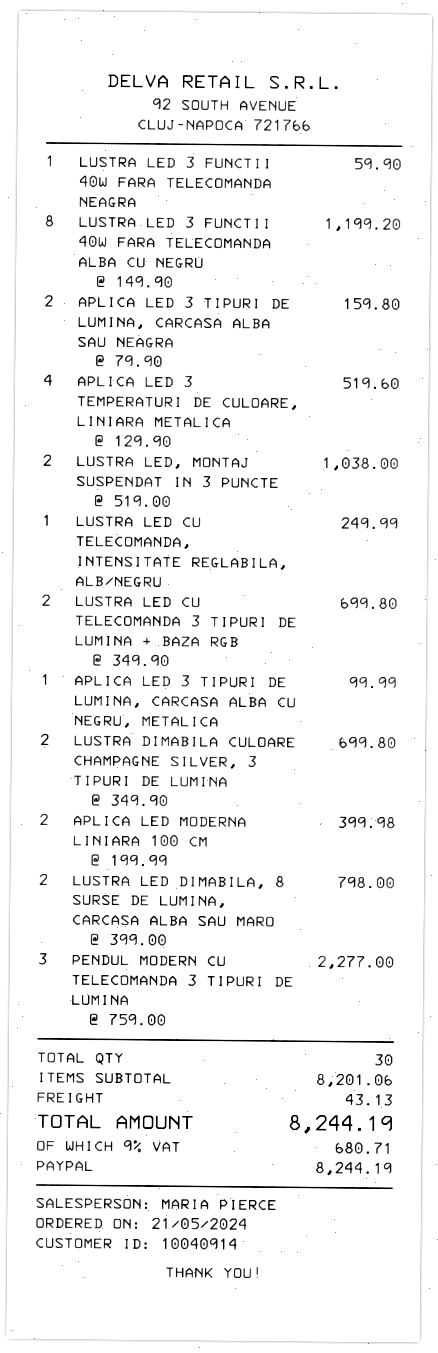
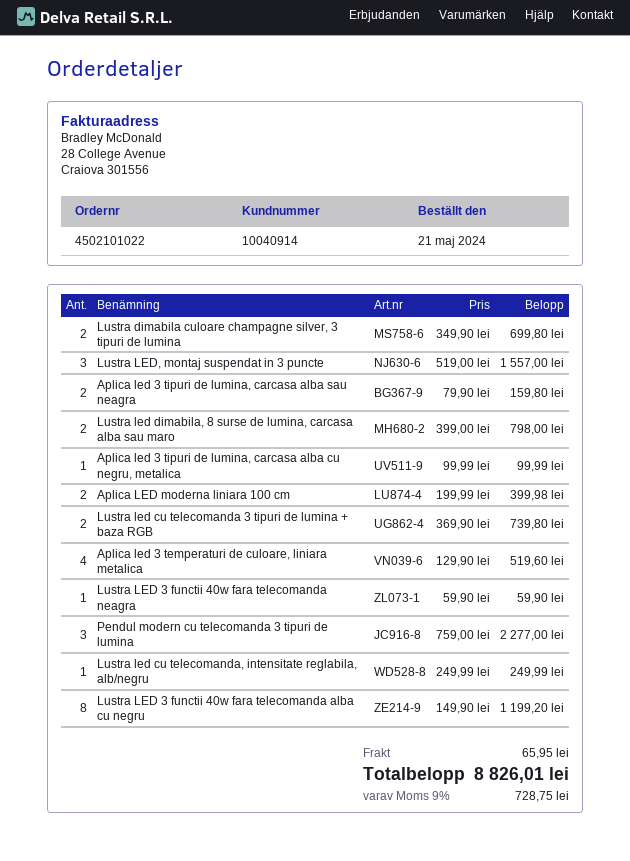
LUSTRA LED, MONTAJ SUSPENDAT IN 3 PUNCTE: 2 x 519.00 = 1038.00 -> 3 x 519.00 = 1557.00
LUSTRA LED CU TELECOMANDA 3 TIPURI DE LUMINA + BAZA RGB: 2 x 349.90 = 699.80 -> 2 x 369.90 = 739.80
shipping: 43.13 -> 65.95
tax: 9% = 680.71 -> 9% = 728.75
total: 8244.19 -> 8826.01

